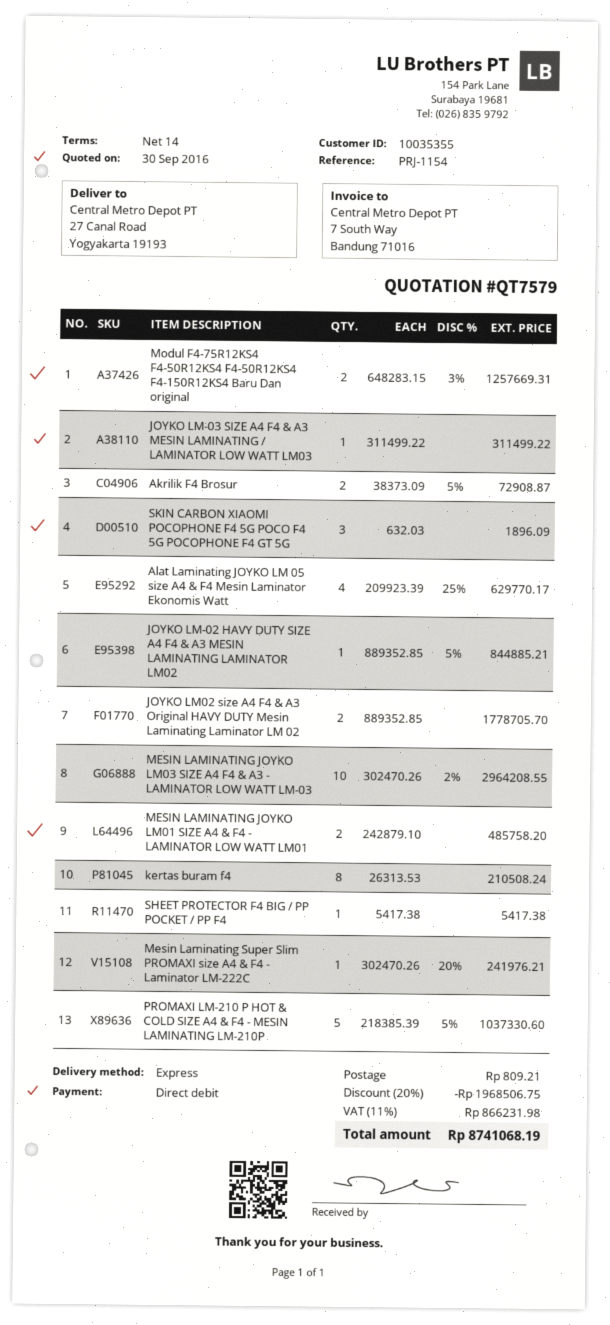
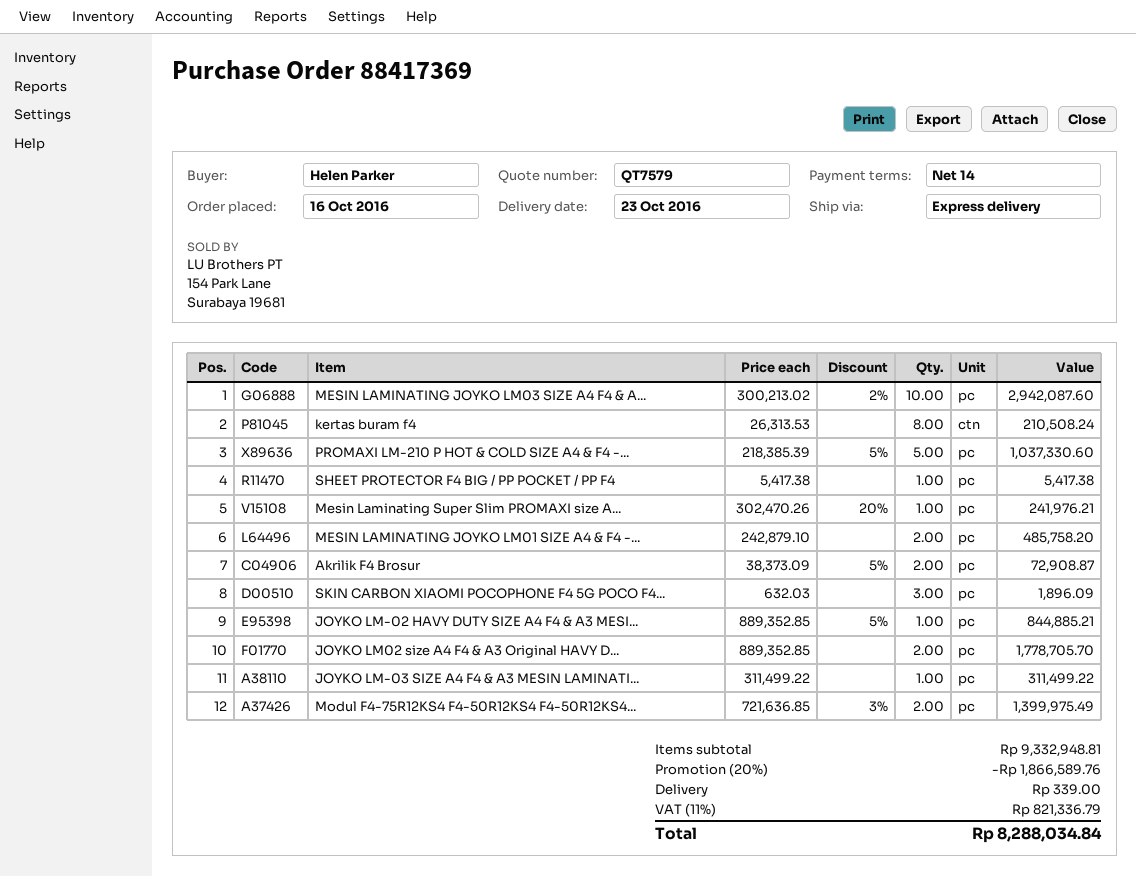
Modul F4-75R12KS4 F4-50R12KS4 F4-50R12KS4 F4-150R12KS4 Baru Dan original: 2 x 648283.15 - 3% = 1257669.31 -> 2 x 721636.85 - 3% = 1399975.49
Alat Laminating JOYKO LM 05 size A4 & F4 Mesin Laminator Ekonomis Watt: 4 x 209923.39 - 25% = 629770.17 -> none
MESIN LAMINATING JOYKO LM03 SIZE A4 F4 & A3 - LAMINATOR LOW WATT LM-03: 10 x 302470.26 - 2% = 2964208.55 -> 10 x 300213.02 - 2% = 2942087.60
discount: 20% = 1968506.75 -> 20% = 1866589.76
shipping: 809.21 -> 339.00
tax: 11% = 866231.98 -> 11% = 821336.79
total: 8741068.19 -> 8288034.84

